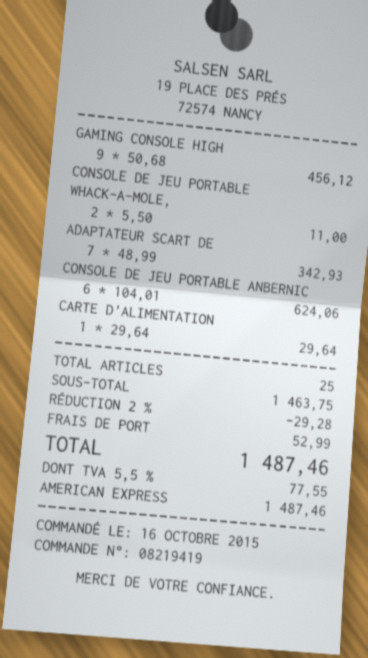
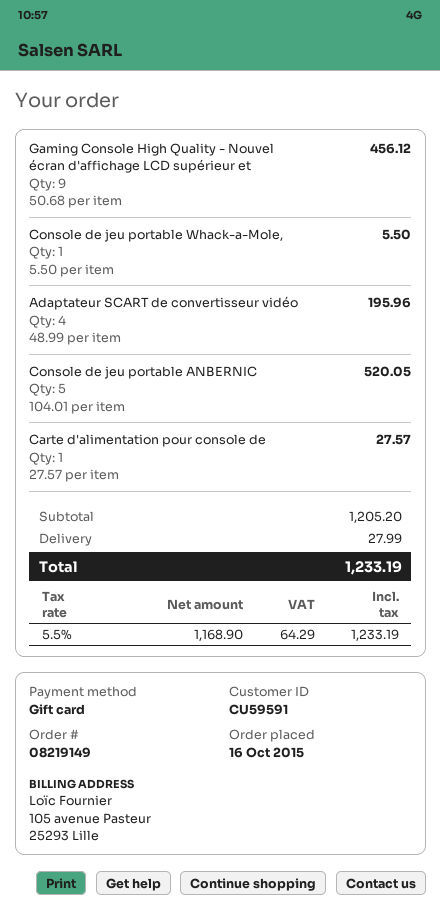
order number: 08219419 -> 08219149
payment method: American Express -> gift card
CONSOLE DE JEU PORTABLE WHACK-A-MOLE,: 2 x 5.50 = 11.00 -> 1 x 5.50 = 5.50
ADAPTATEUR SCART DE: 7 x 48.99 = 342.93 -> 4 x 48.99 = 195.96
CONSOLE DE JEU PORTABLE ANBERNIC: 6 x 104.01 = 624.06 -> 5 x 104.01 = 520.05
CARTE D'ALIMENTATION: 1 x 29.64 = 29.64 -> 1 x 27.57 = 27.57
subtotal: 1463.75 -> 1205.20
discount: 2% = 29.28 -> none
shipping: 52.99 -> 27.99
tax: 5.5% = 77.55 -> 5.5% = 64.29
total: 1487.46 -> 1233.19

